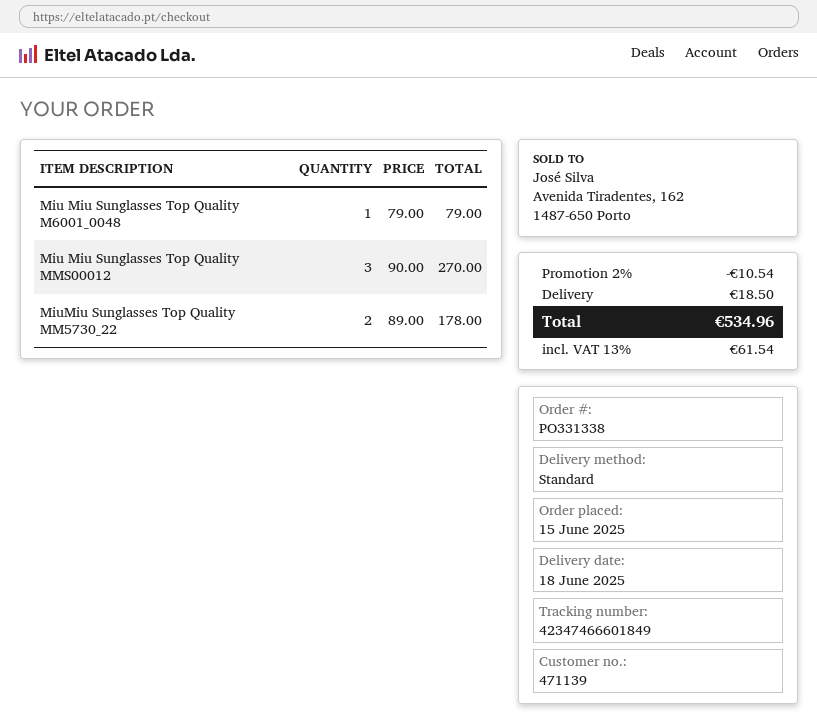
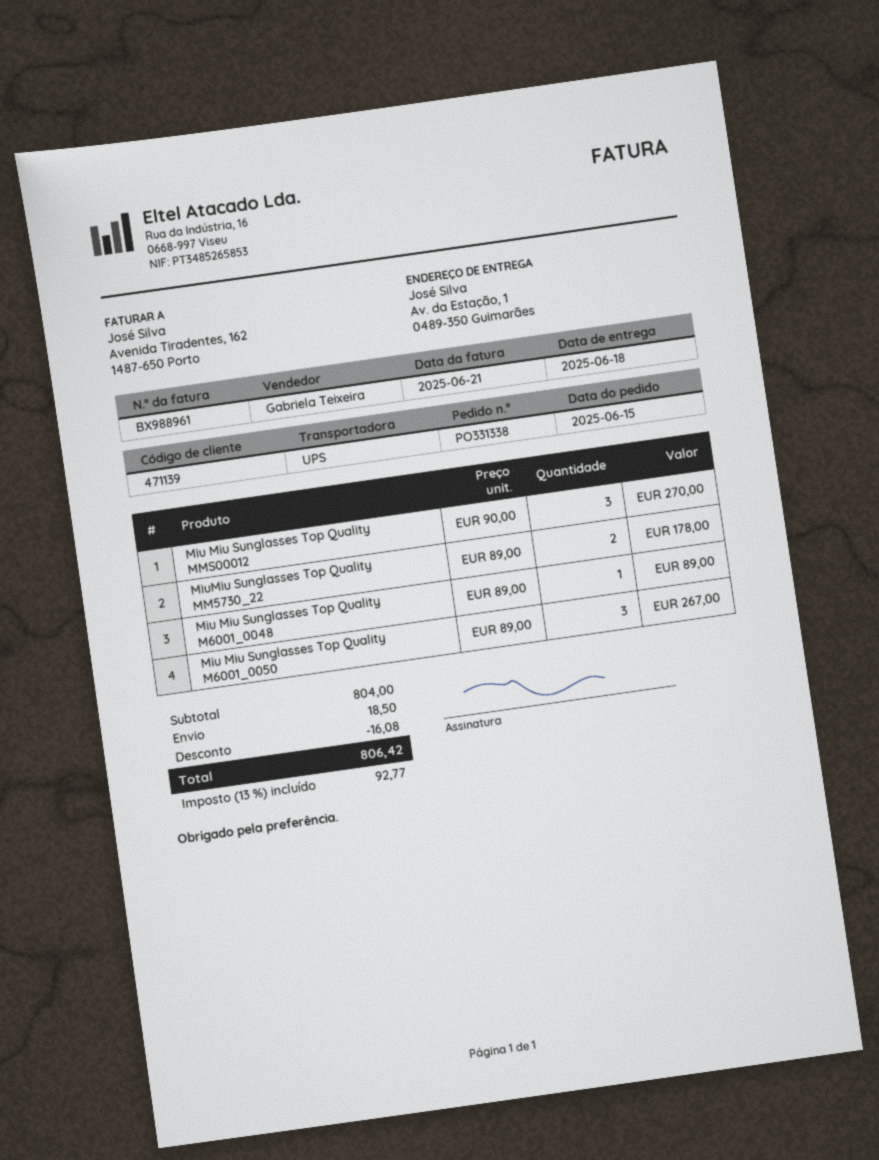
shipping method: standard -> UPS
Miu Miu Sunglasses Top Quality M6001_0048: 1 x 79.00 = 79.00 -> 1 x 89.00 = 89.00
Miu Miu Sunglasses Top Quality M6001_0050: none -> 3 x 89.00 = 267.00
discount: 10.54 -> 16.08
tax: 13% = 61.54 -> 13% = 92.77
total: 534.96 -> 806.42

